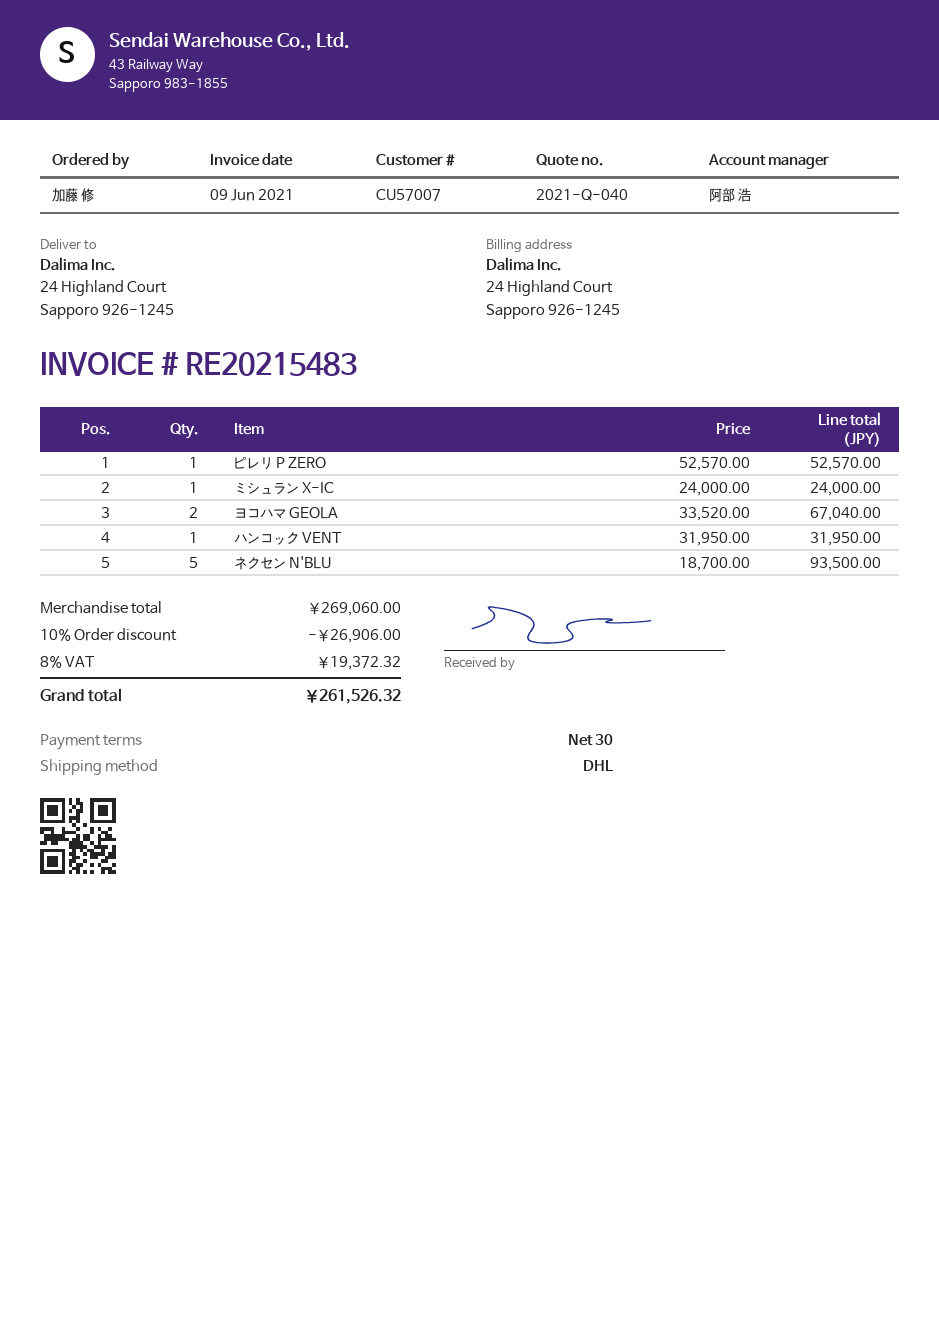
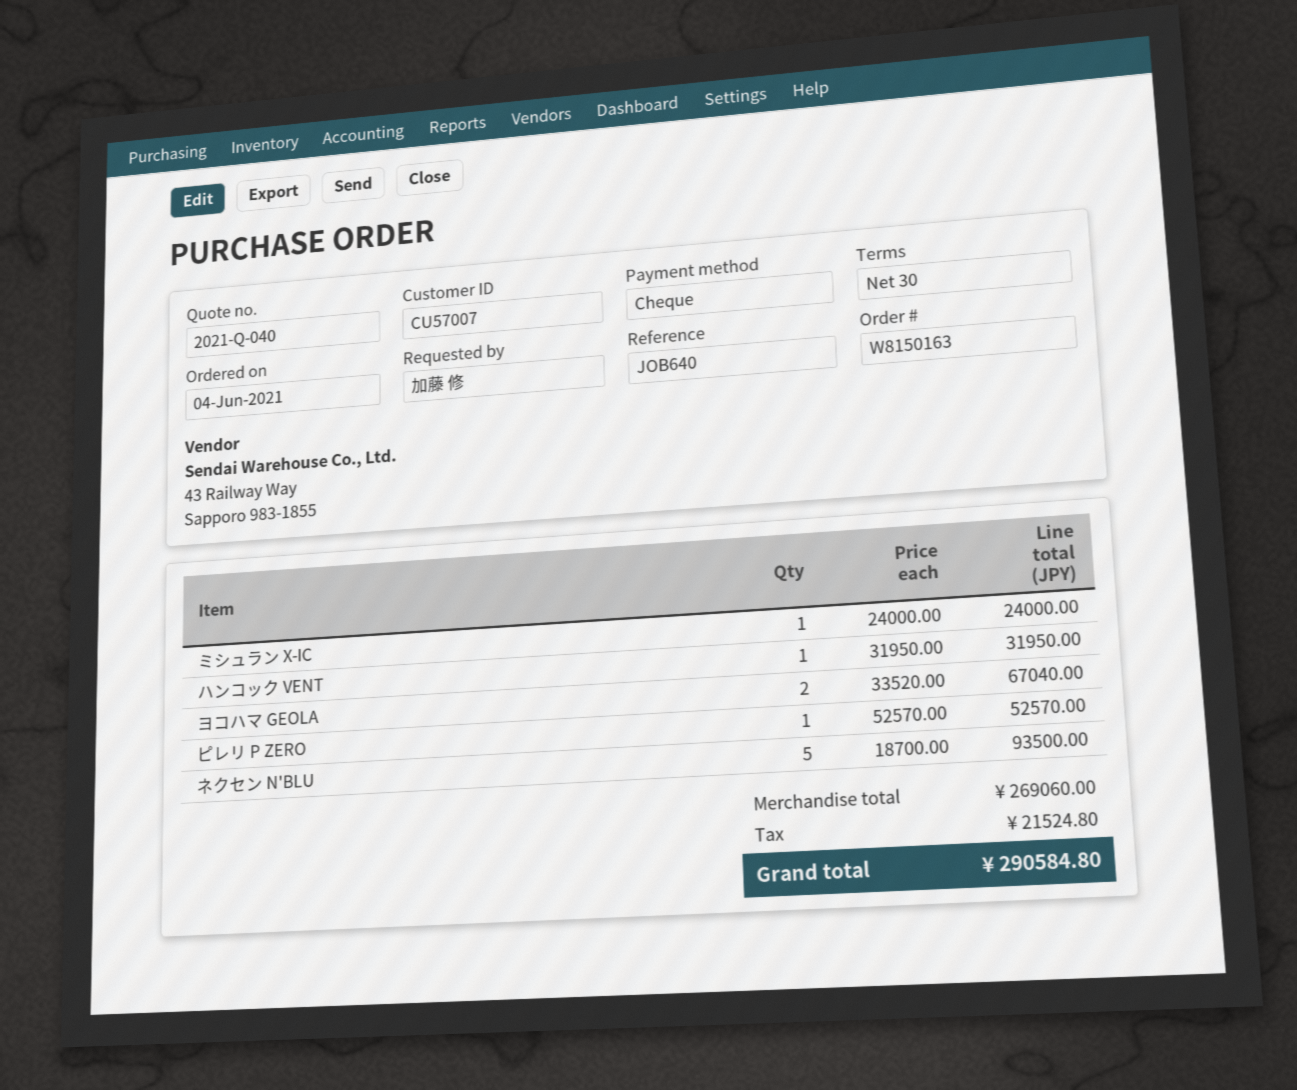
discount: 10% = 26906.00 -> none
tax: 19372.32 -> 21524.80
total: 261526.32 -> 290584.80

